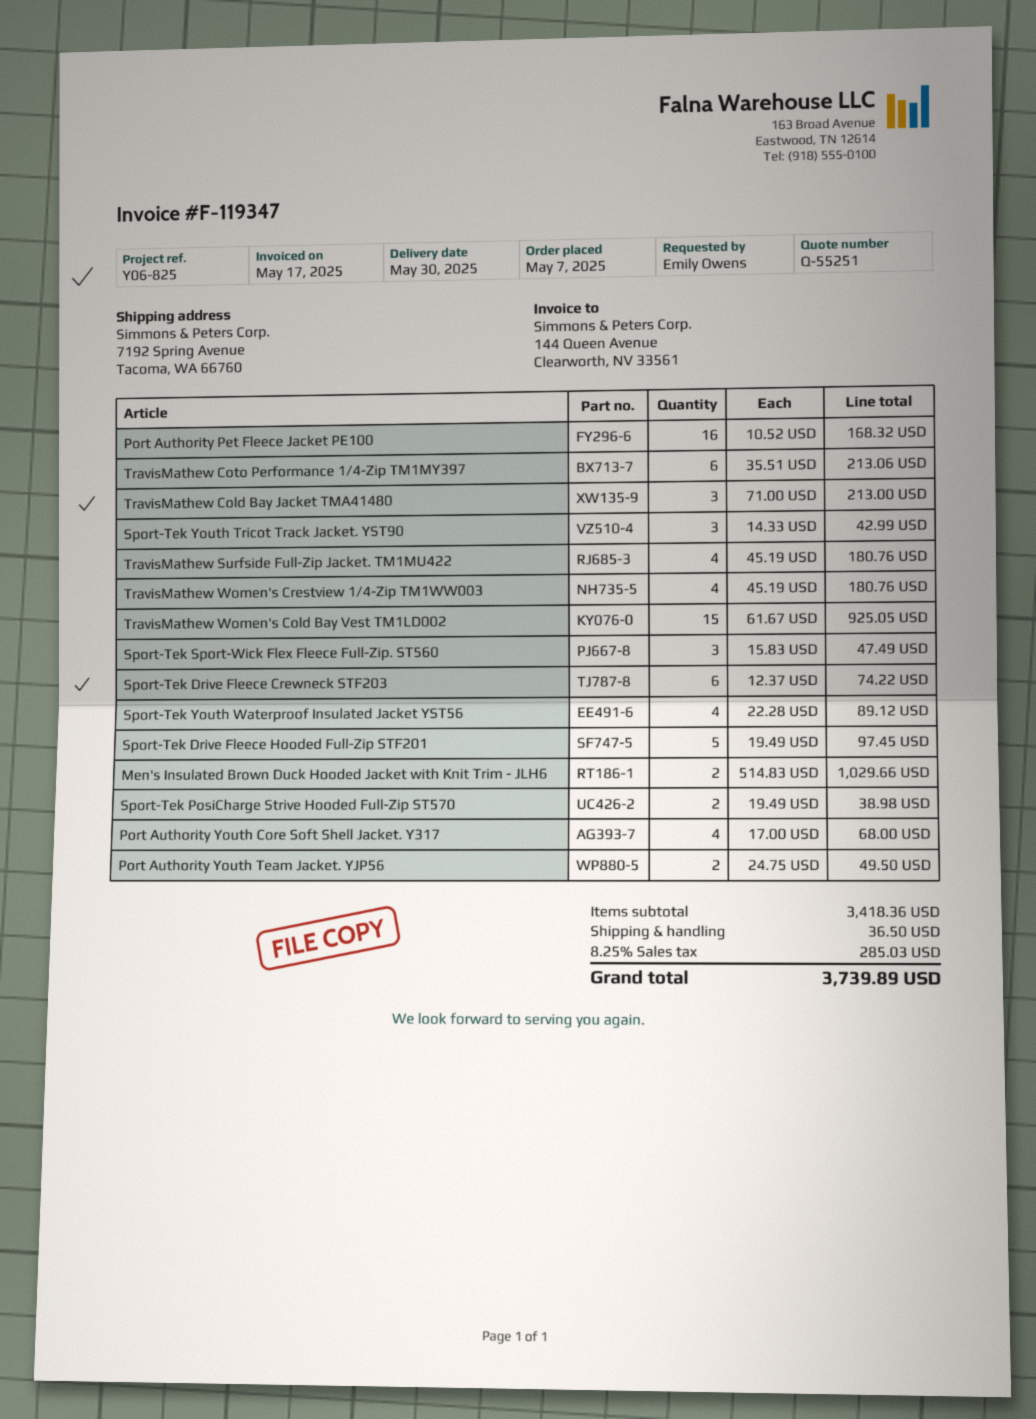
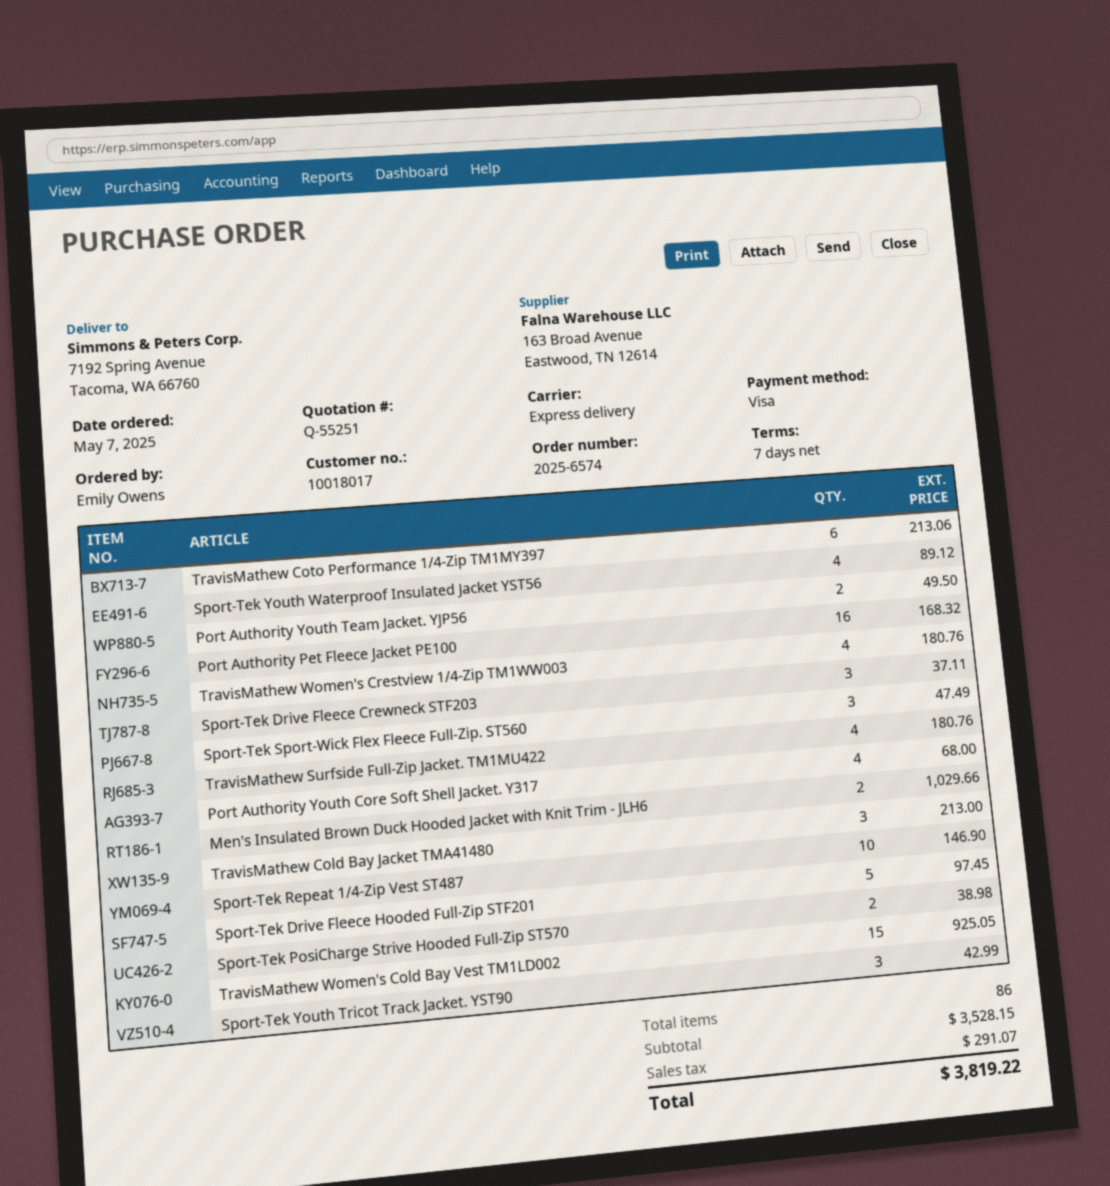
Sport-Tek Drive Fleece Crewneck STF203: 6 for 74.22 -> 3 for 37.11
Sport-Tek Repeat 1/4-Zip Vest ST487: none -> 10 for 146.90
subtotal: 3418.36 -> 3528.15
shipping: 36.50 -> none
tax: 285.03 -> 291.07
total: 3739.89 -> 3819.22

